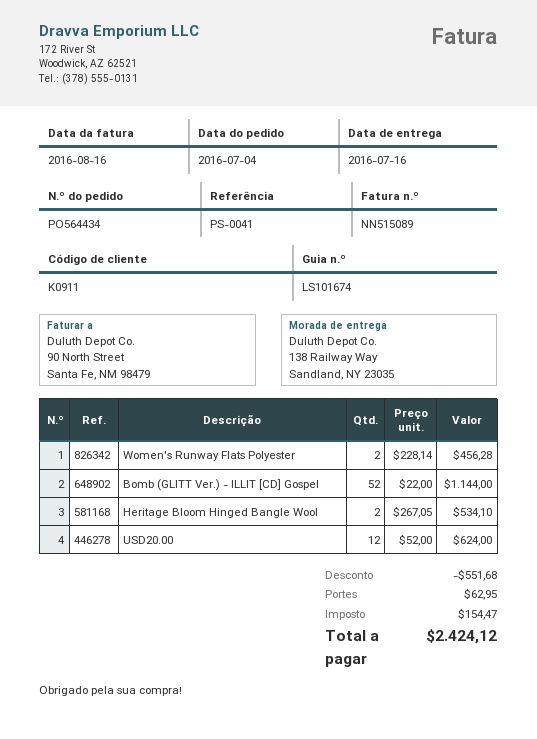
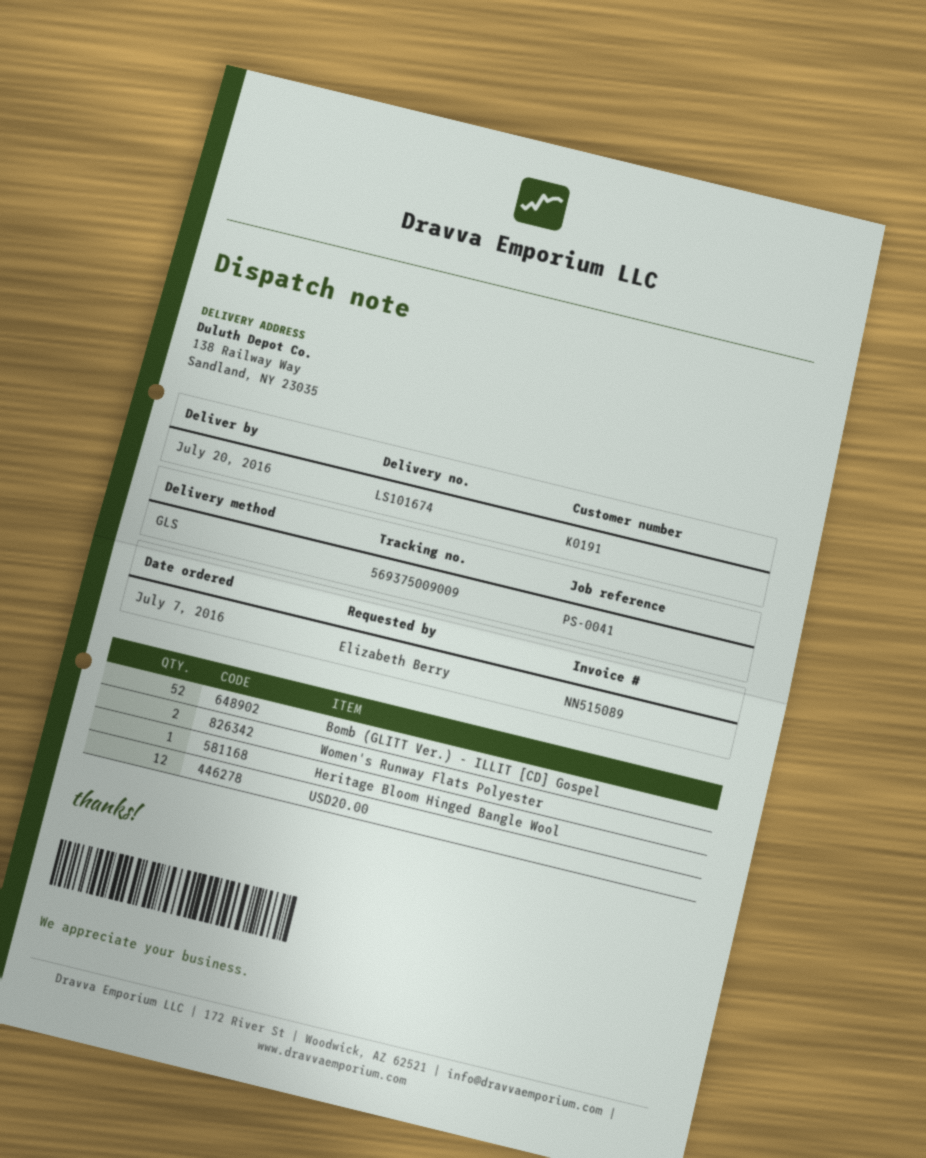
order date: 2016-07-04 -> 2016-07-07
delivery date: 2016-07-16 -> 2016-07-20
customer number: K0911 -> K0191
Heritage Bloom Hinged Bangle Wool: 2 -> 1

